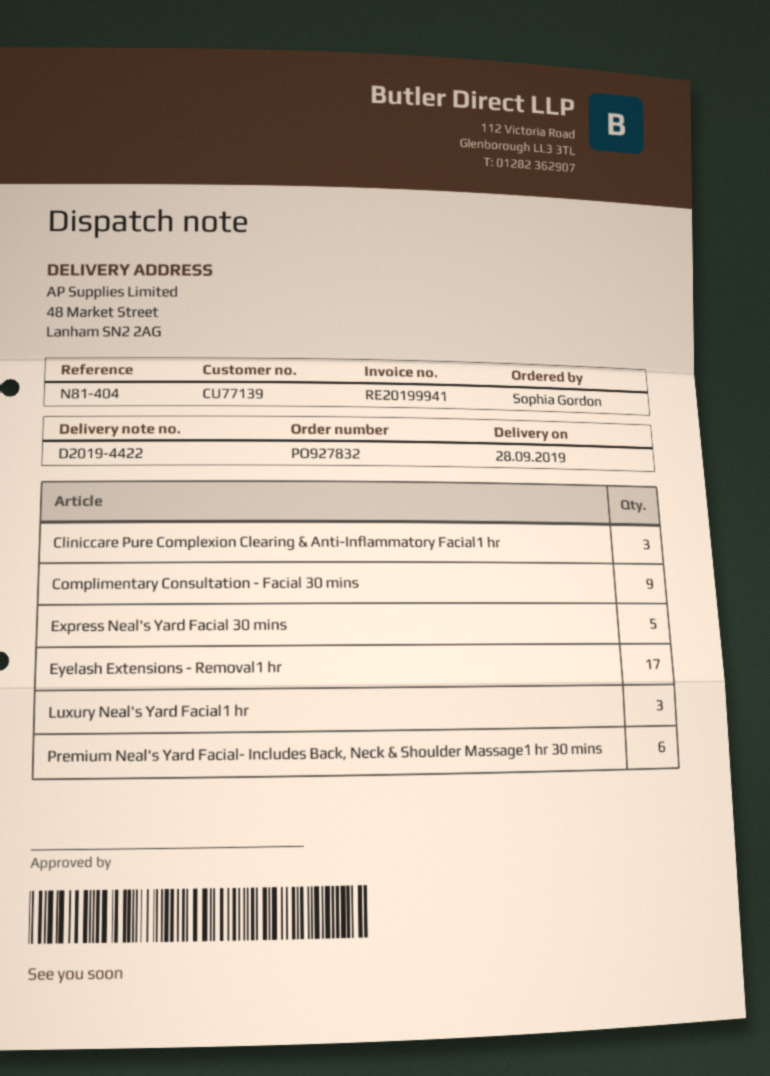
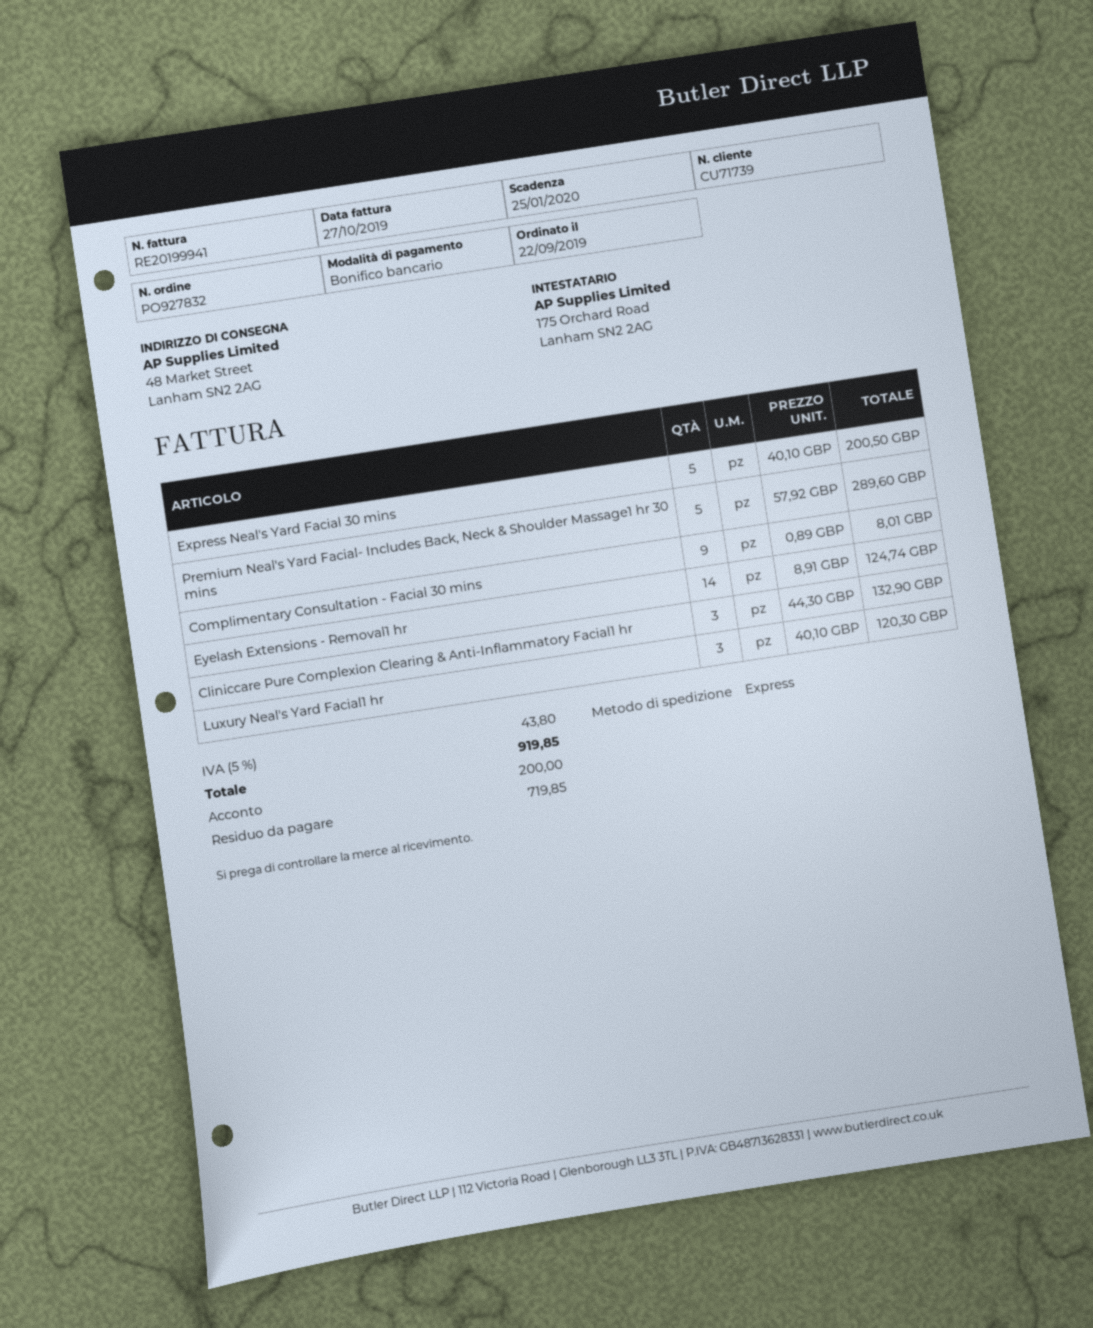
customer number: CU77139 -> CU71739
Eyelash Extensions - Removal1 hr: 17 -> 14
Premium Neal's Yard Facial- Includes Back, Neck & Shoulder Massage1 hr 30 mins: 6 -> 5

